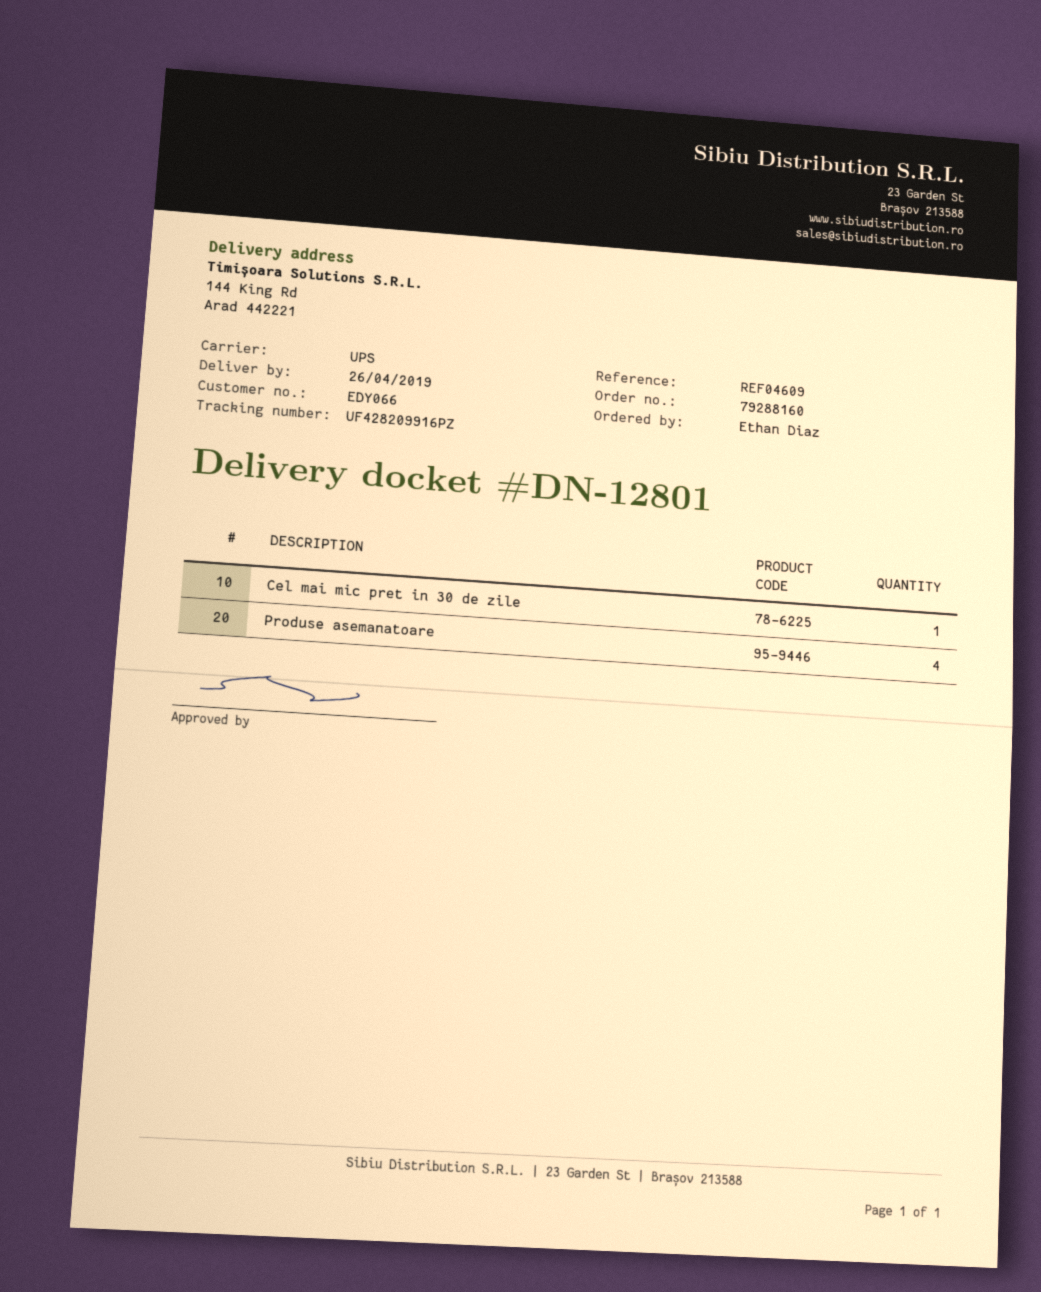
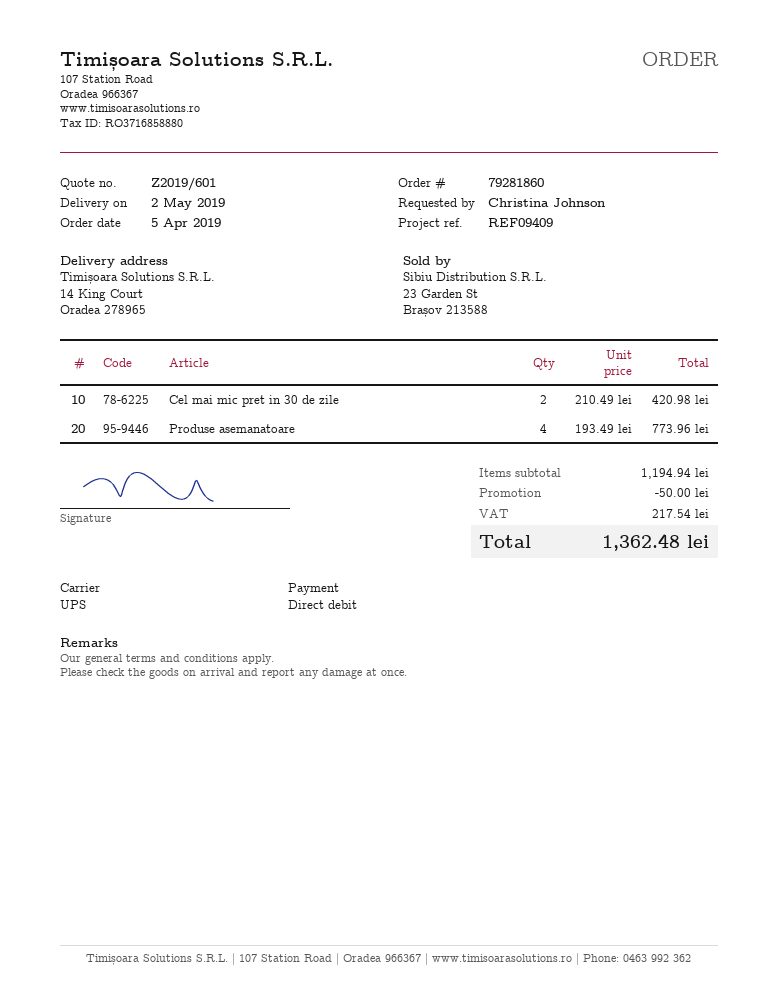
order number: 79288160 -> 79281860
delivery date: 2019-04-26 -> 2019-05-02
reference: REF04609 -> REF09409
ordered by: Ethan Diaz -> Christina Johnson
ship to: 144 King Rd, Arad 442221 -> 14 King Court, Oradea 278965
Cel mai mic pret in 30 de zile: 1 -> 2

